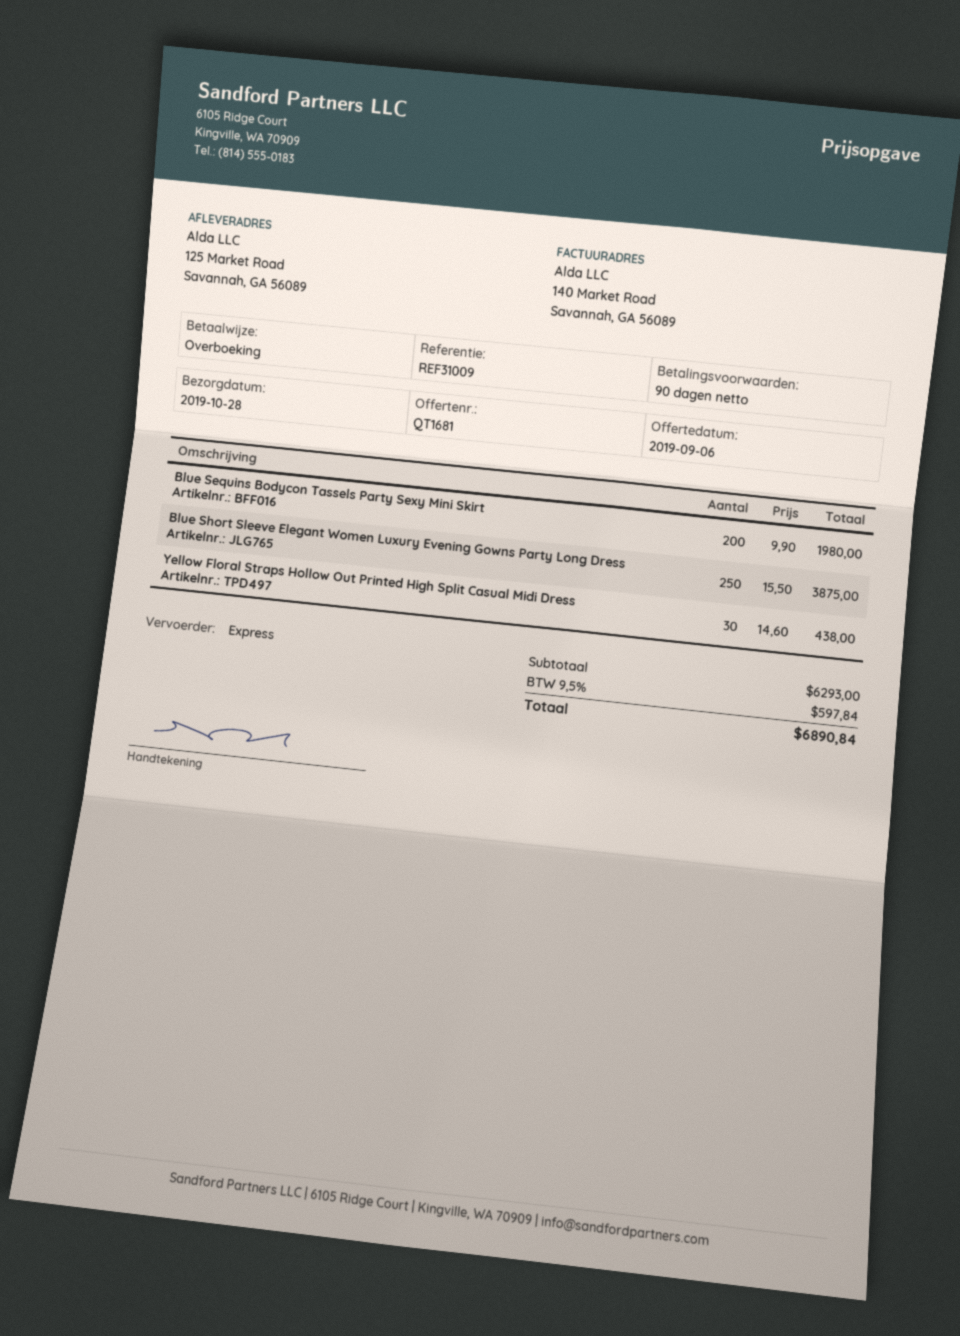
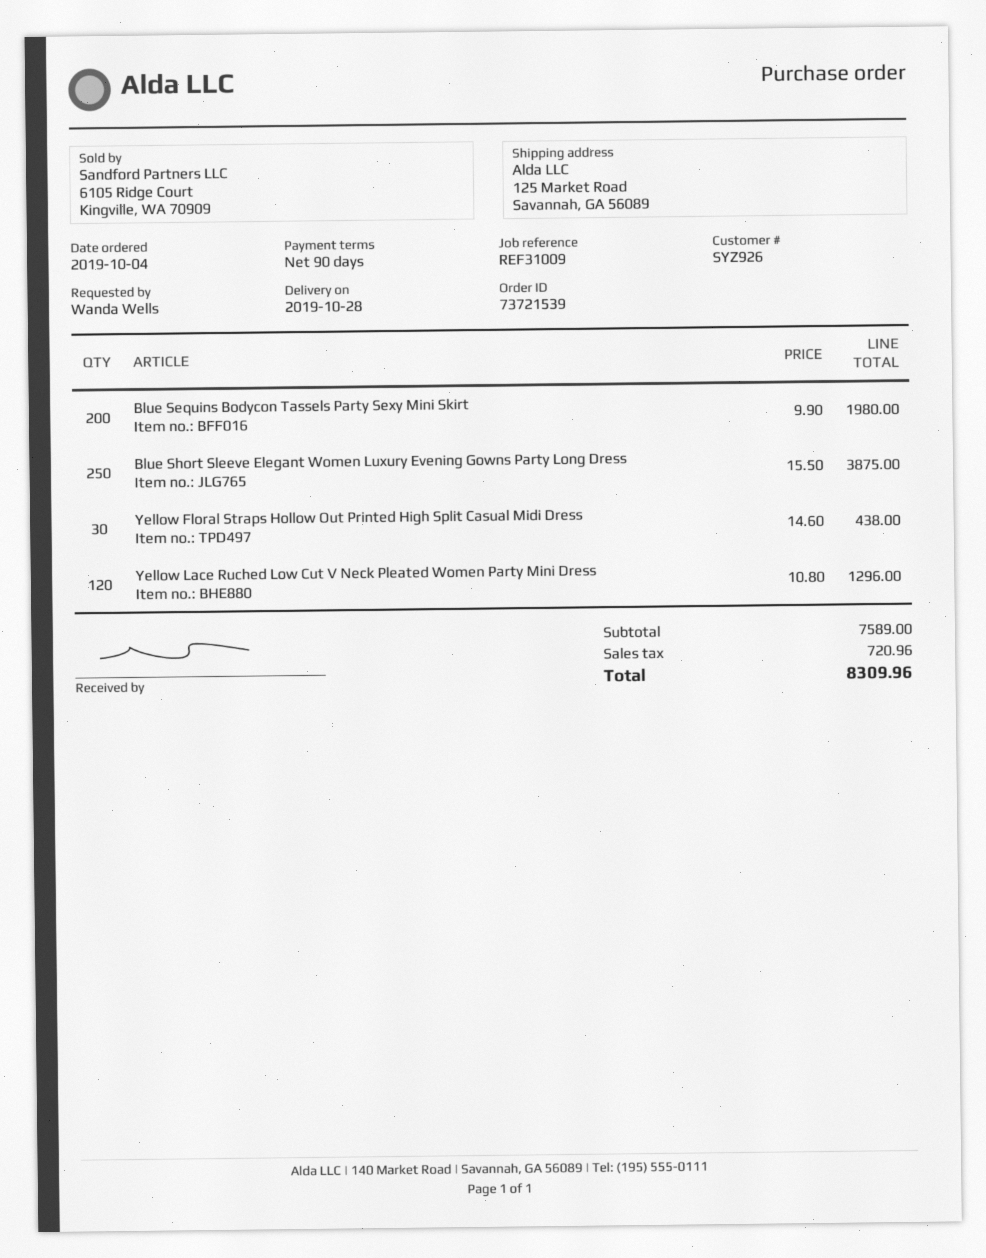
Yellow Lace Ruched Low Cut V Neck Pleated Women Party Mini Dress: none -> 120 x 10.80 = 1296.00
subtotal: 6293.00 -> 7589.00
tax: 597.84 -> 720.96
total: 6890.84 -> 8309.96

